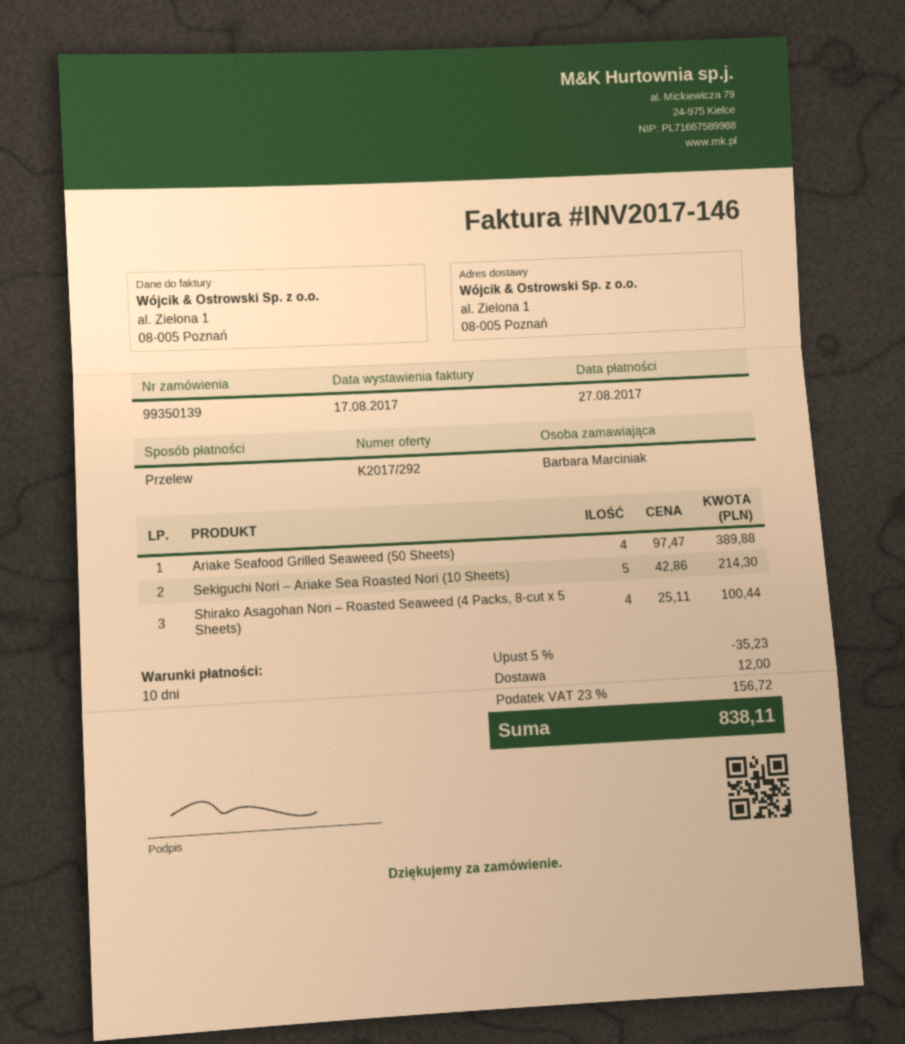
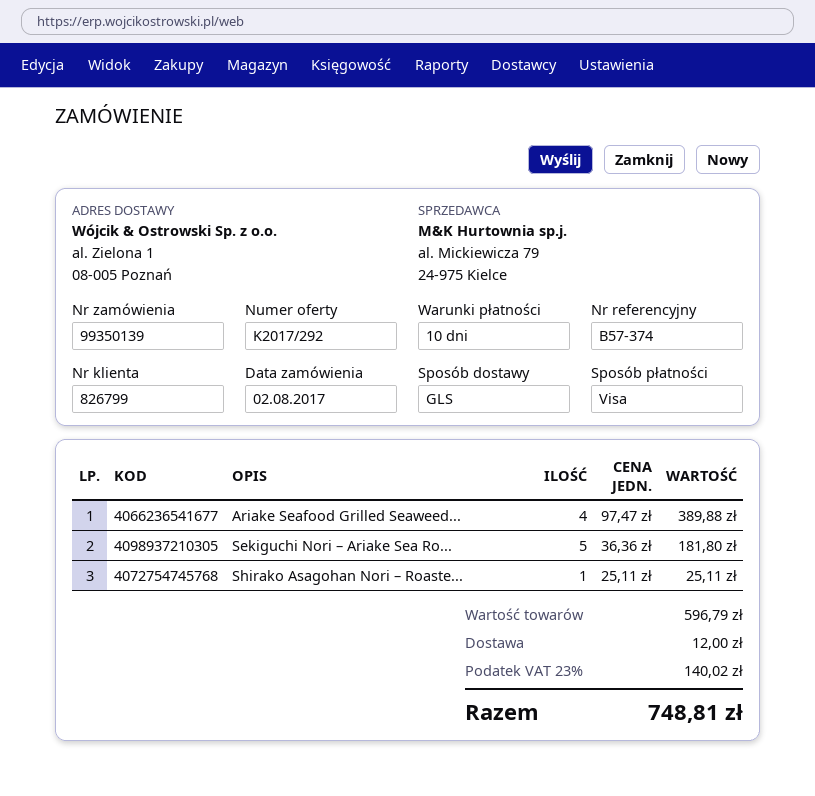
payment method: bank transfer -> Visa
Sekiguchi Nori – Ariake Sea Roasted Nori (10 Sheets): 5 x 42.86 = 214.30 -> 5 x 36.36 = 181.80
Shirako Asagohan Nori – Roasted Seaweed (4 Packs, 8-cut x 5 Sheets): 4 x 25.11 = 100.44 -> 1 x 25.11 = 25.11
discount: 5% = 35.23 -> none
tax: 23% = 156.72 -> 23% = 140.02
total: 838.11 -> 748.81

